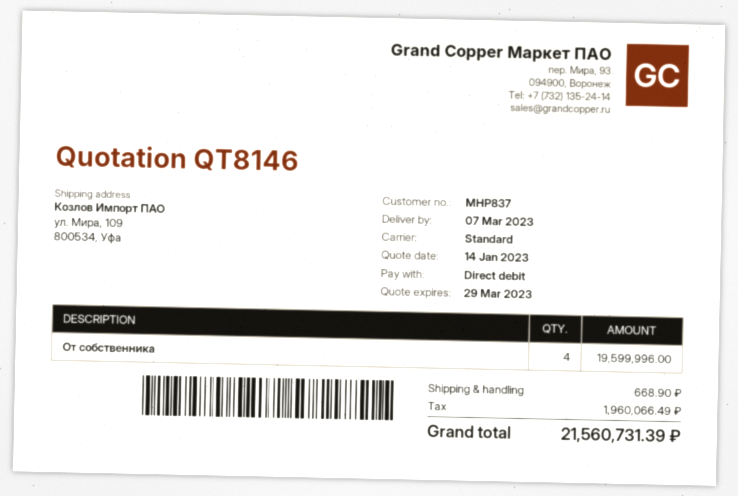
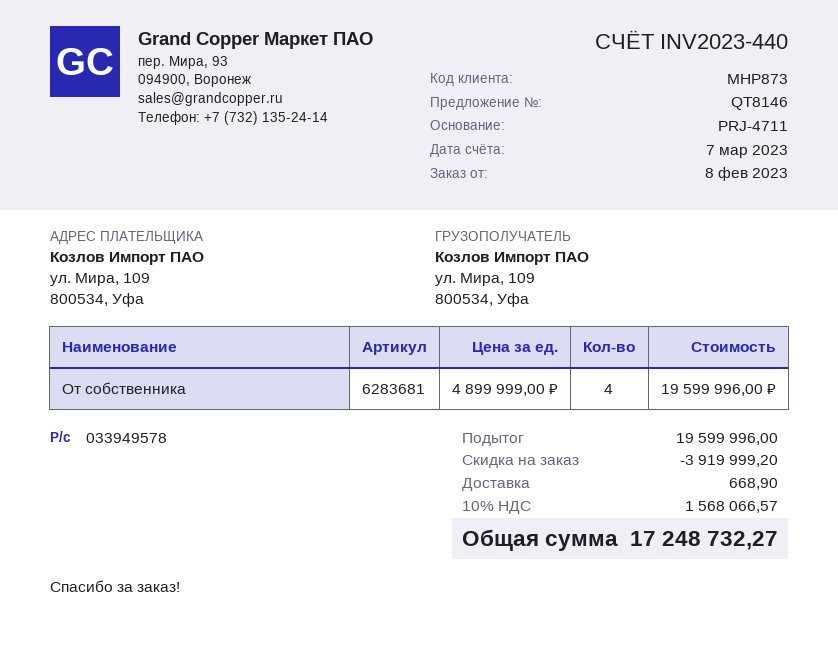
customer number: MHP837 -> MHP873
discount: none -> 3919999.20
tax: 1960066.49 -> 1568066.57
total: 21560731.39 -> 17248732.27

